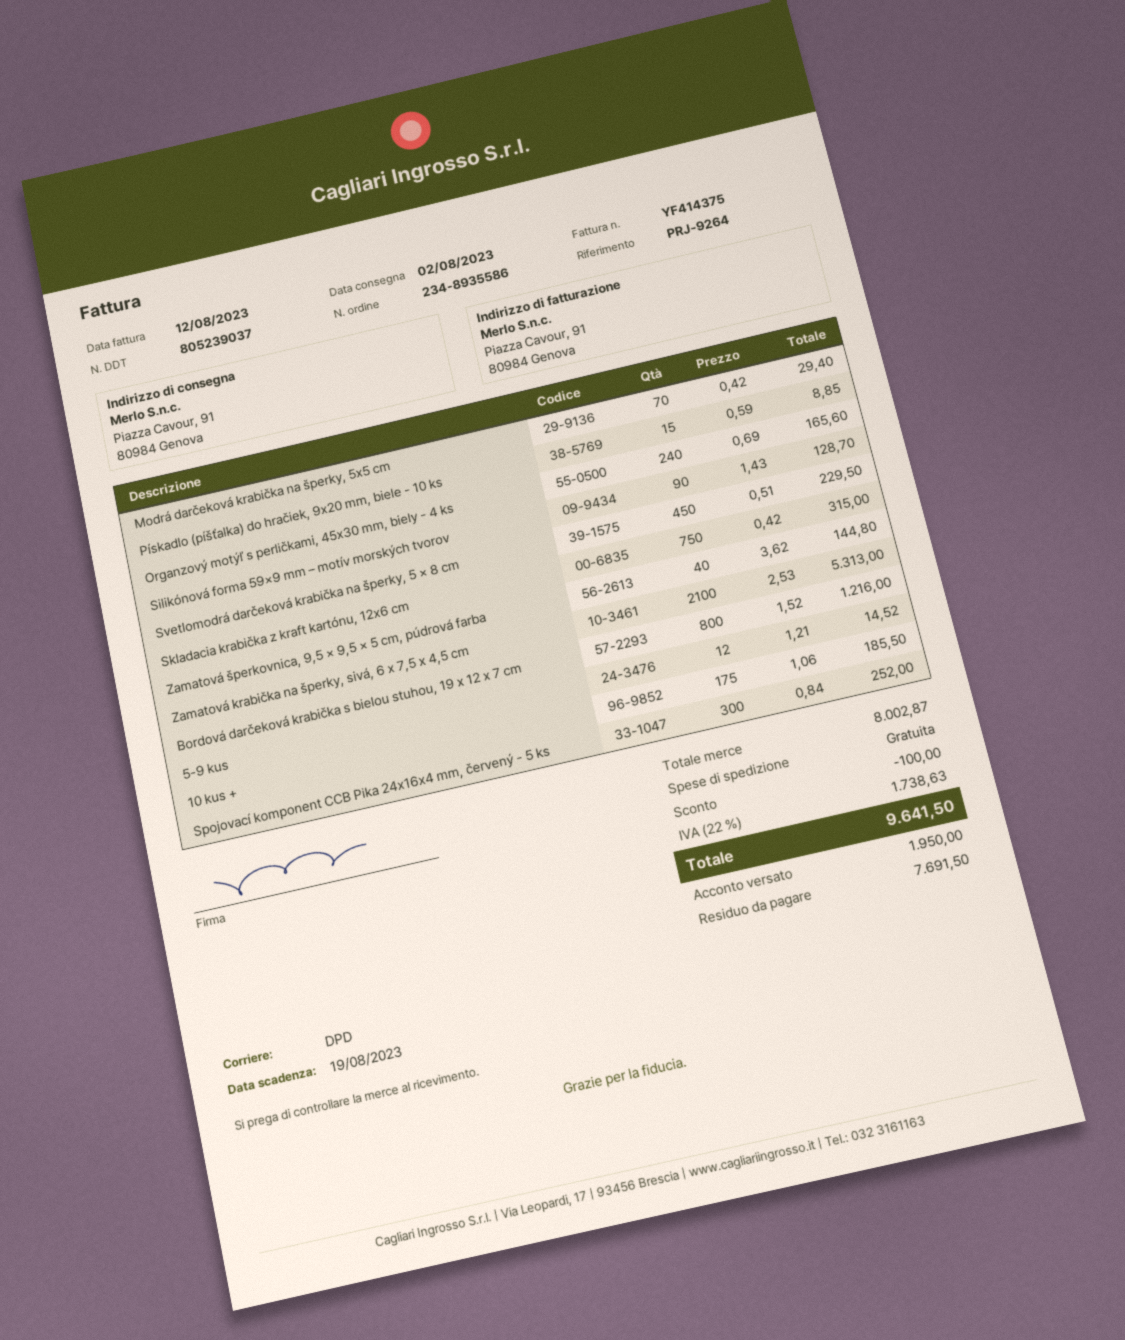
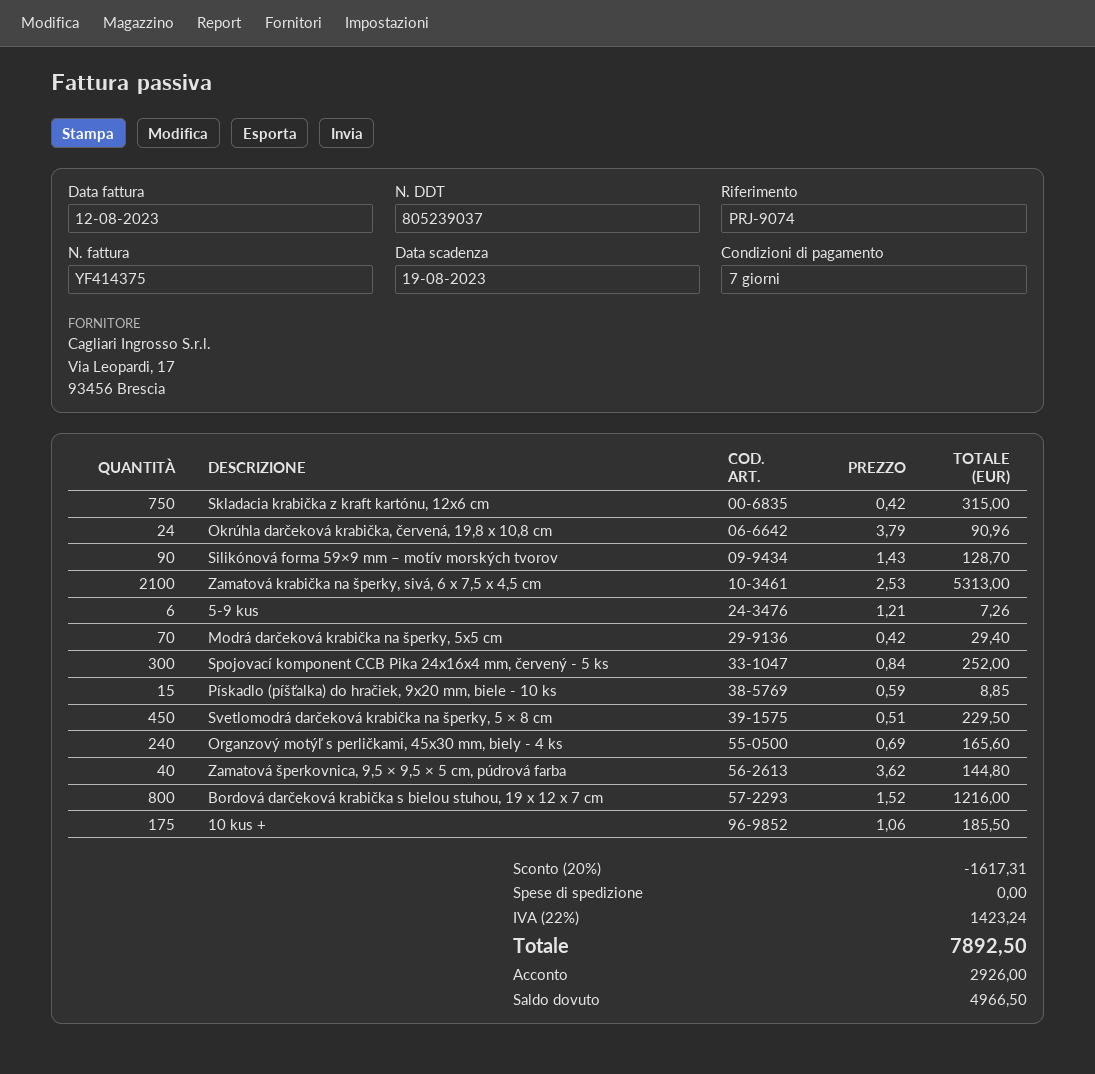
reference: PRJ-9264 -> PRJ-9074
5-9 kus: 12 x 1.21 = 14.52 -> 6 x 1.21 = 7.26
Okrúhla darčeková krabička, červená, 19,8 x 10,8 cm: none -> 24 x 3.79 = 90.96
discount: 100.00 -> 1617.31
tax: 22% = 1738.63 -> 22% = 1423.24
total: 9641.50 -> 7892.50
deposit: 1950.00 -> 2926.00
balance: 7691.50 -> 4966.50

